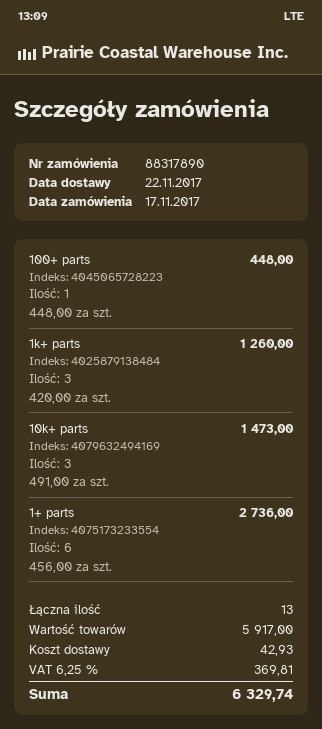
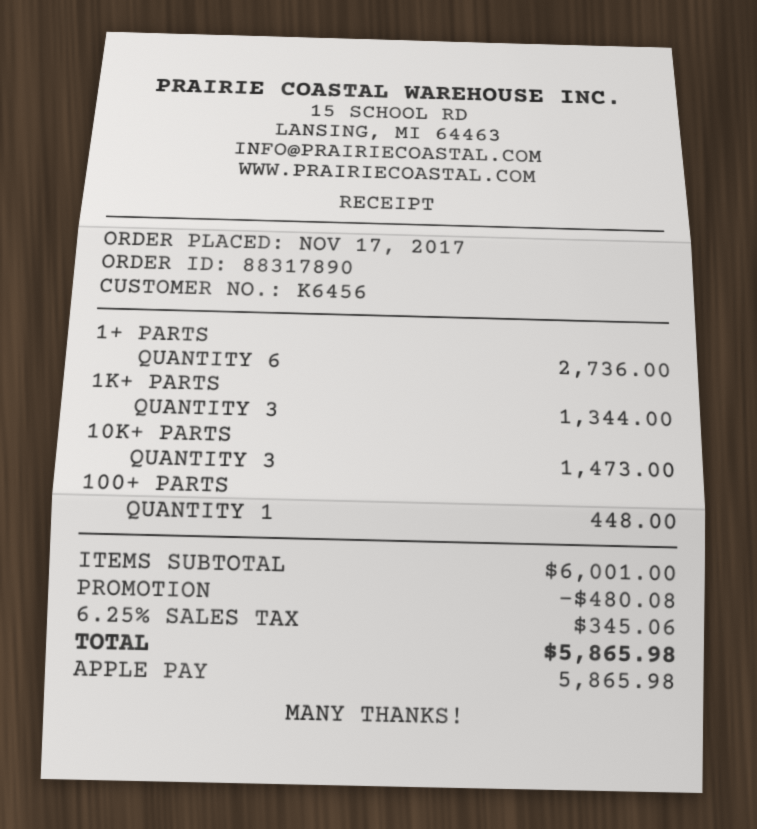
1k+ parts: 3 for 1260.00 -> 3 for 1344.00
subtotal: 5917.00 -> 6001.00
discount: none -> 480.08
shipping: 42.93 -> none
tax: 6.25% = 369.81 -> 6.25% = 345.06
total: 6329.74 -> 5865.98

